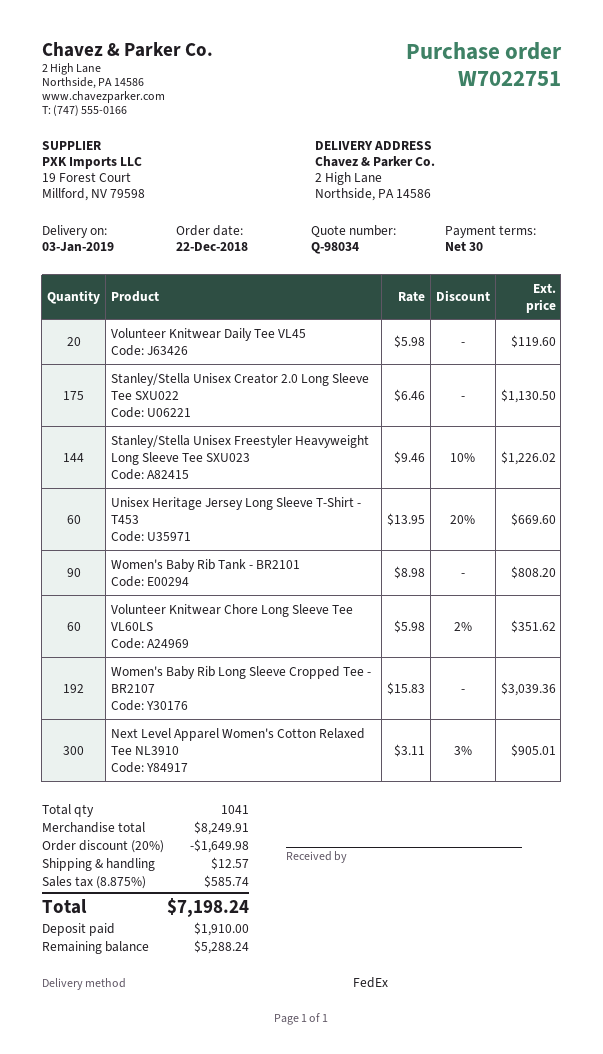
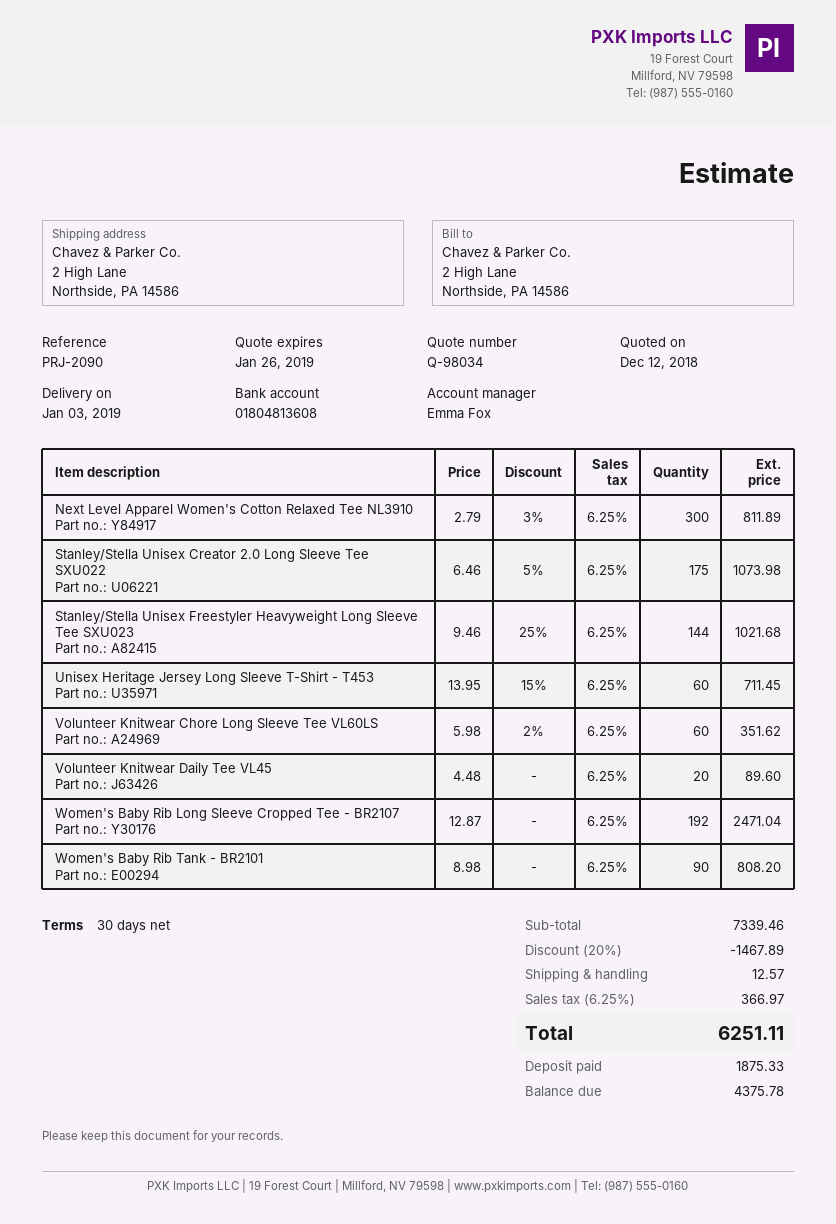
Volunteer Knitwear Daily Tee VL45: 20 x 5.98 = 119.60 -> 20 x 4.48 = 89.60
Stanley/Stella Unisex Creator 2.0 Long Sleeve Tee SXU022: 175 x 6.46 = 1130.50 -> 175 x 6.46 - 5% = 1073.98
Stanley/Stella Unisex Freestyler Heavyweight Long Sleeve Tee SXU023: 144 x 9.46 - 10% = 1226.02 -> 144 x 9.46 - 25% = 1021.68
Unisex Heritage Jersey Long Sleeve T-Shirt - T453: 60 x 13.95 - 20% = 669.60 -> 60 x 13.95 - 15% = 711.45
Women's Baby Rib Long Sleeve Cropped Tee - BR2107: 192 x 15.83 = 3039.36 -> 192 x 12.87 = 2471.04
Next Level Apparel Women's Cotton Relaxed Tee NL3910: 300 x 3.11 - 3% = 905.01 -> 300 x 2.79 - 3% = 811.89
subtotal: 8249.91 -> 7339.46
discount: 20% = 1649.98 -> 20% = 1467.89
tax: 8.875% = 585.74 -> 6.25% = 366.97
total: 7198.24 -> 6251.11
deposit: 1910.00 -> 1875.33
balance: 5288.24 -> 4375.78

